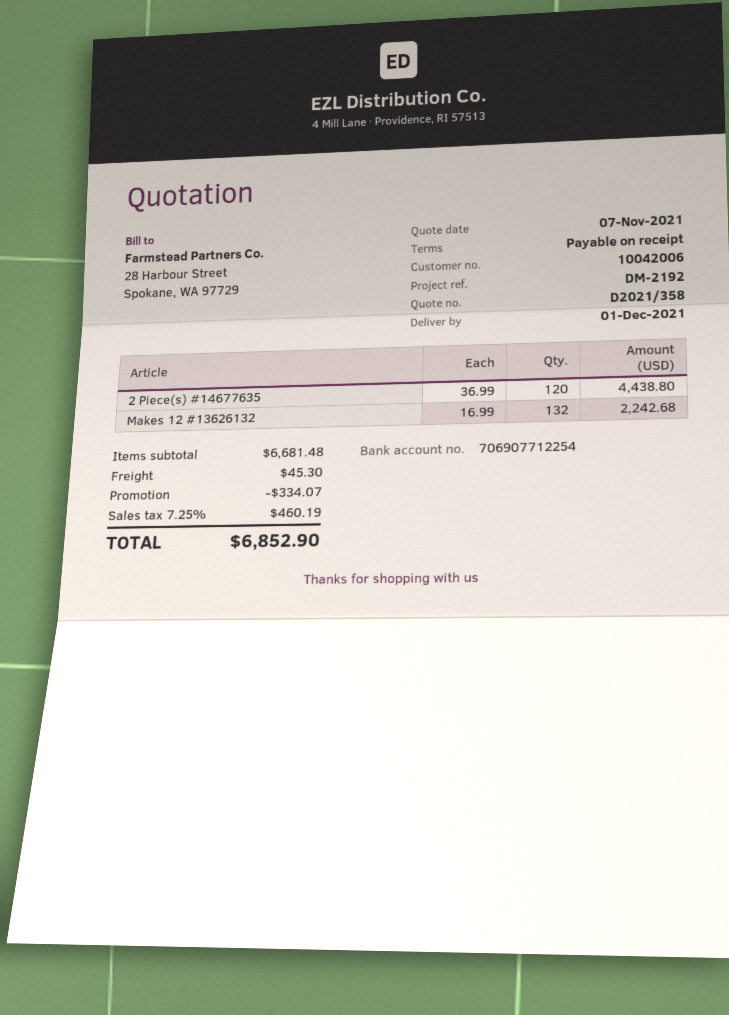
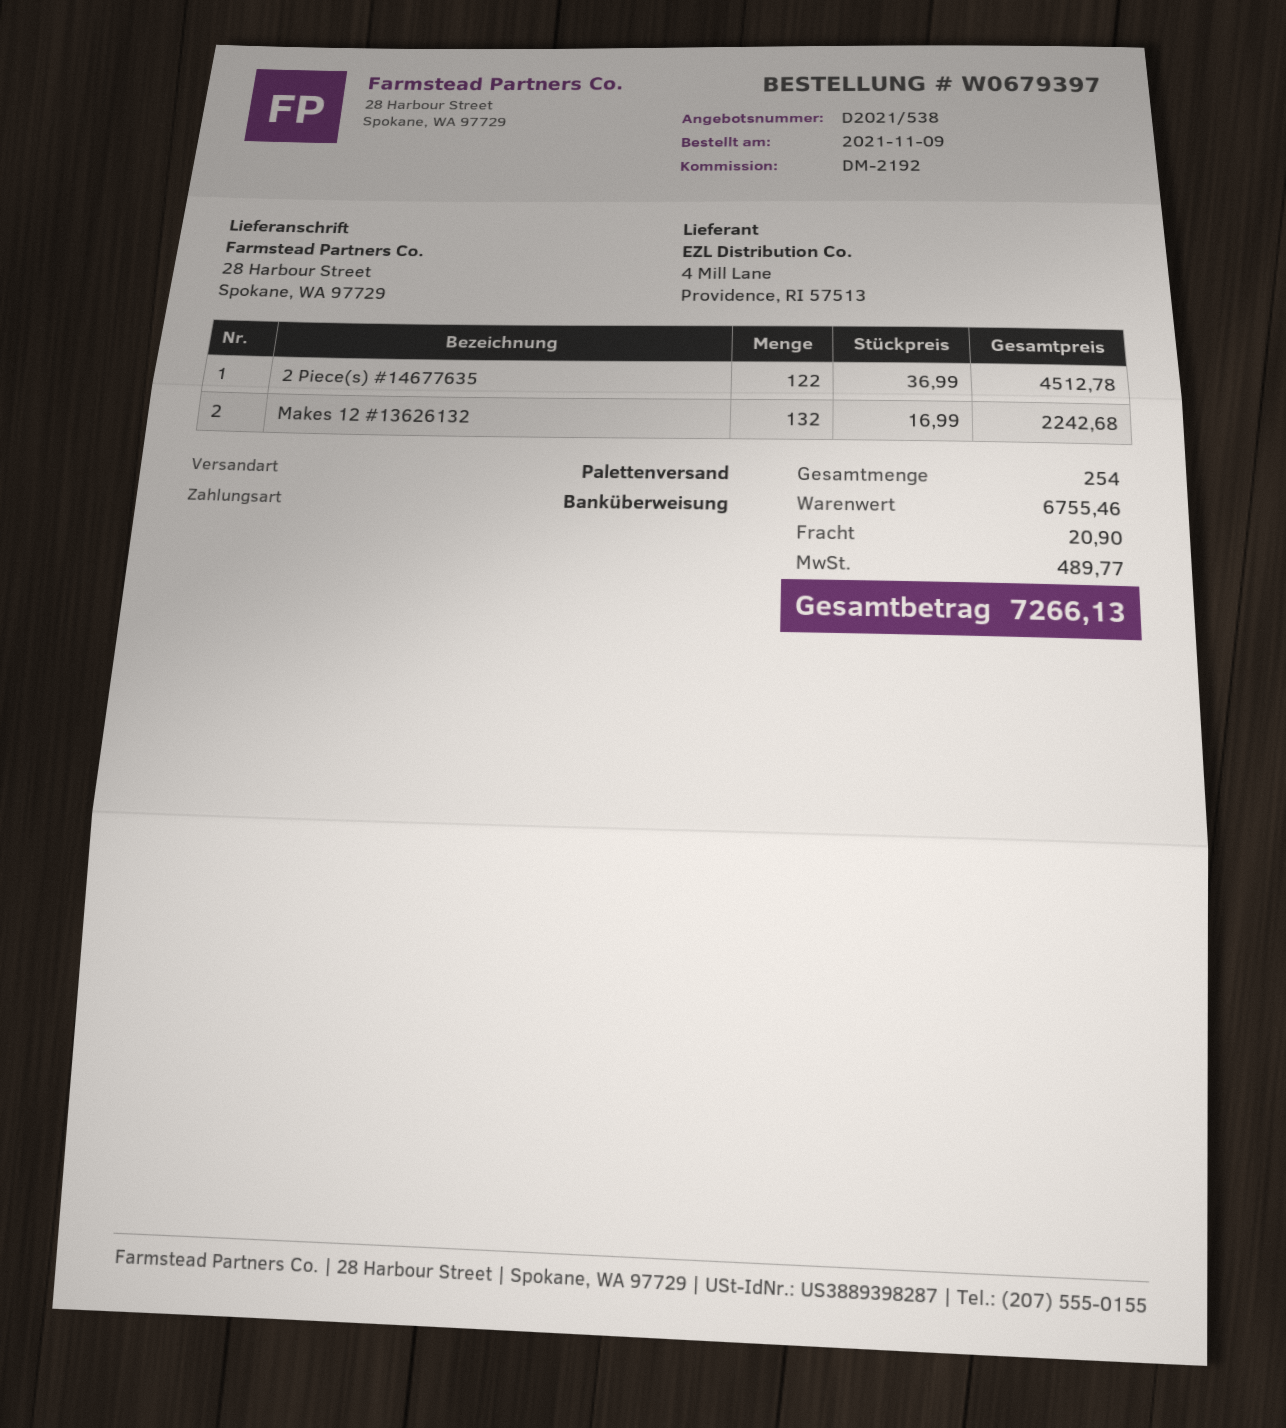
quote number: D2021/358 -> D2021/538
2 Piece(s) #14677635: 120 x 36.99 = 4438.80 -> 122 x 36.99 = 4512.78
subtotal: 6681.48 -> 6755.46
discount: 334.07 -> none
shipping: 45.30 -> 20.90
tax: 460.19 -> 489.77
total: 6852.90 -> 7266.13

